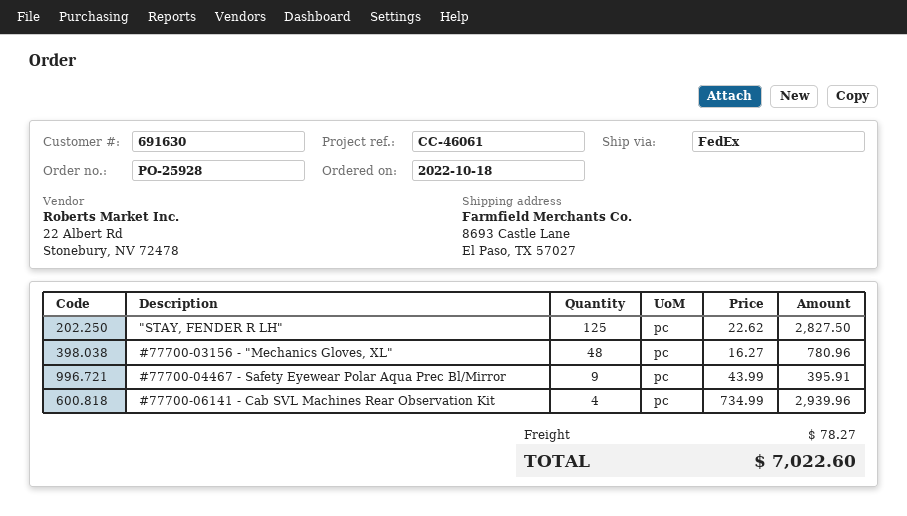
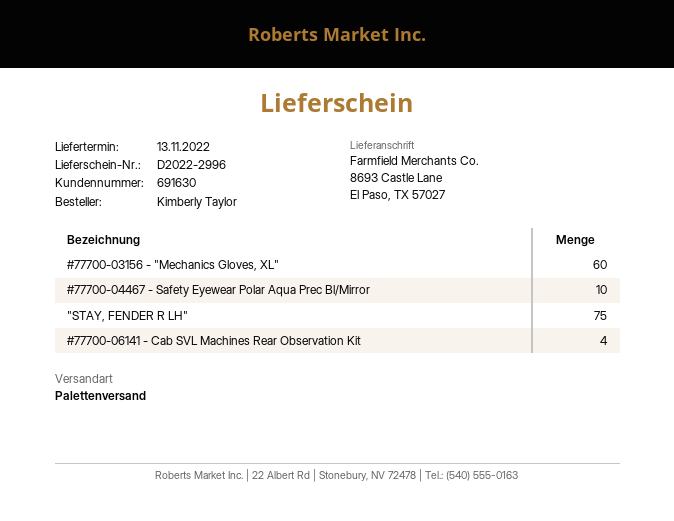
shipping method: FedEx -> pallet freight
"STAY, FENDER R LH": 125 -> 75
#77700-03156 - "Mechanics Gloves, XL": 48 -> 60
#77700-04467 - Safety Eyewear Polar Aqua Prec Bl/Mirror: 9 -> 10

